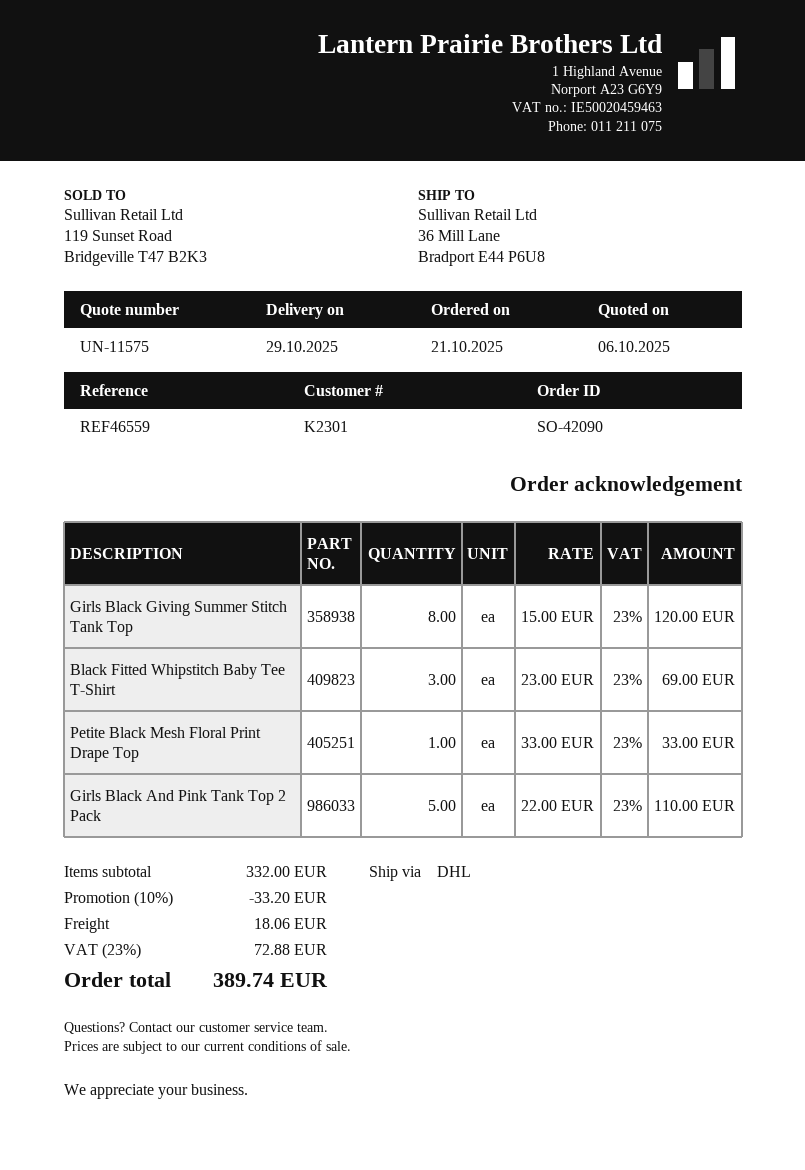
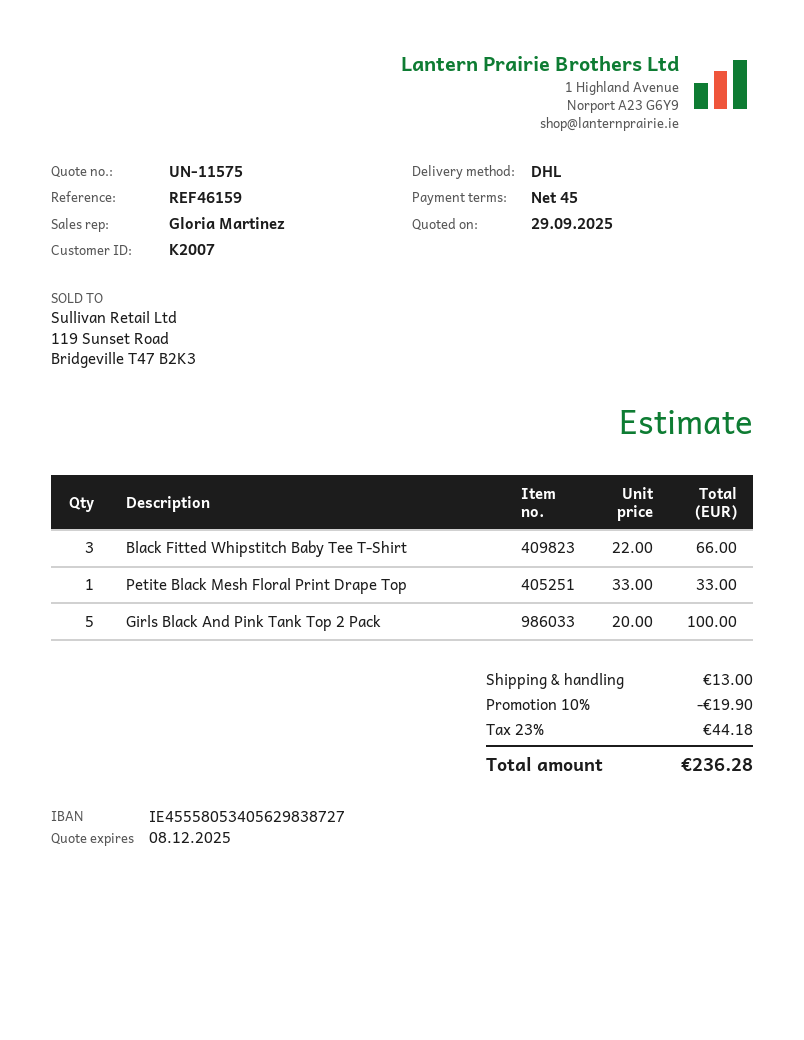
quote date: 2025-10-06 -> 2025-09-29
customer number: K2301 -> K2007
reference: REF46559 -> REF46159
Girls Black Giving Summer Stitch Tank Top: 8 x 15.00 = 120.00 -> none
Black Fitted Whipstitch Baby Tee T-Shirt: 3 x 23.00 = 69.00 -> 3 x 22.00 = 66.00
Girls Black And Pink Tank Top 2 Pack: 5 x 22.00 = 110.00 -> 5 x 20.00 = 100.00
discount: 10% = 33.20 -> 10% = 19.90
shipping: 18.06 -> 13.00
tax: 23% = 72.88 -> 23% = 44.18
total: 389.74 -> 236.28

